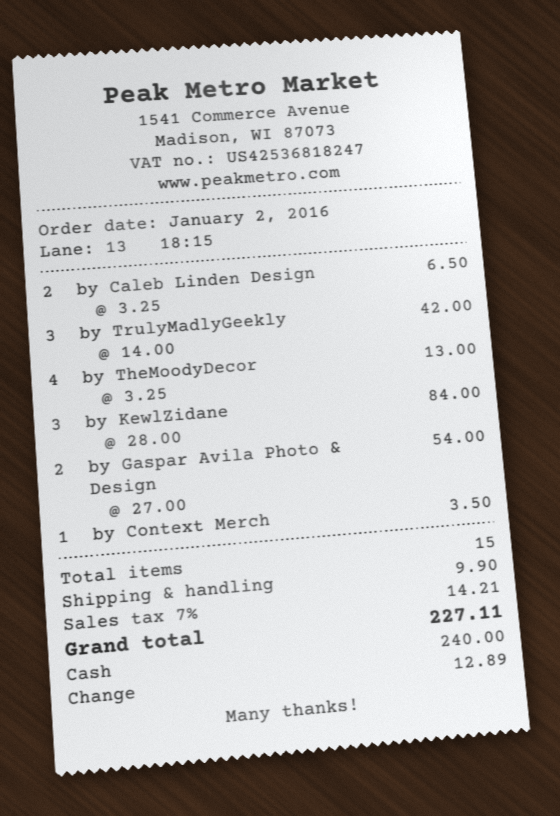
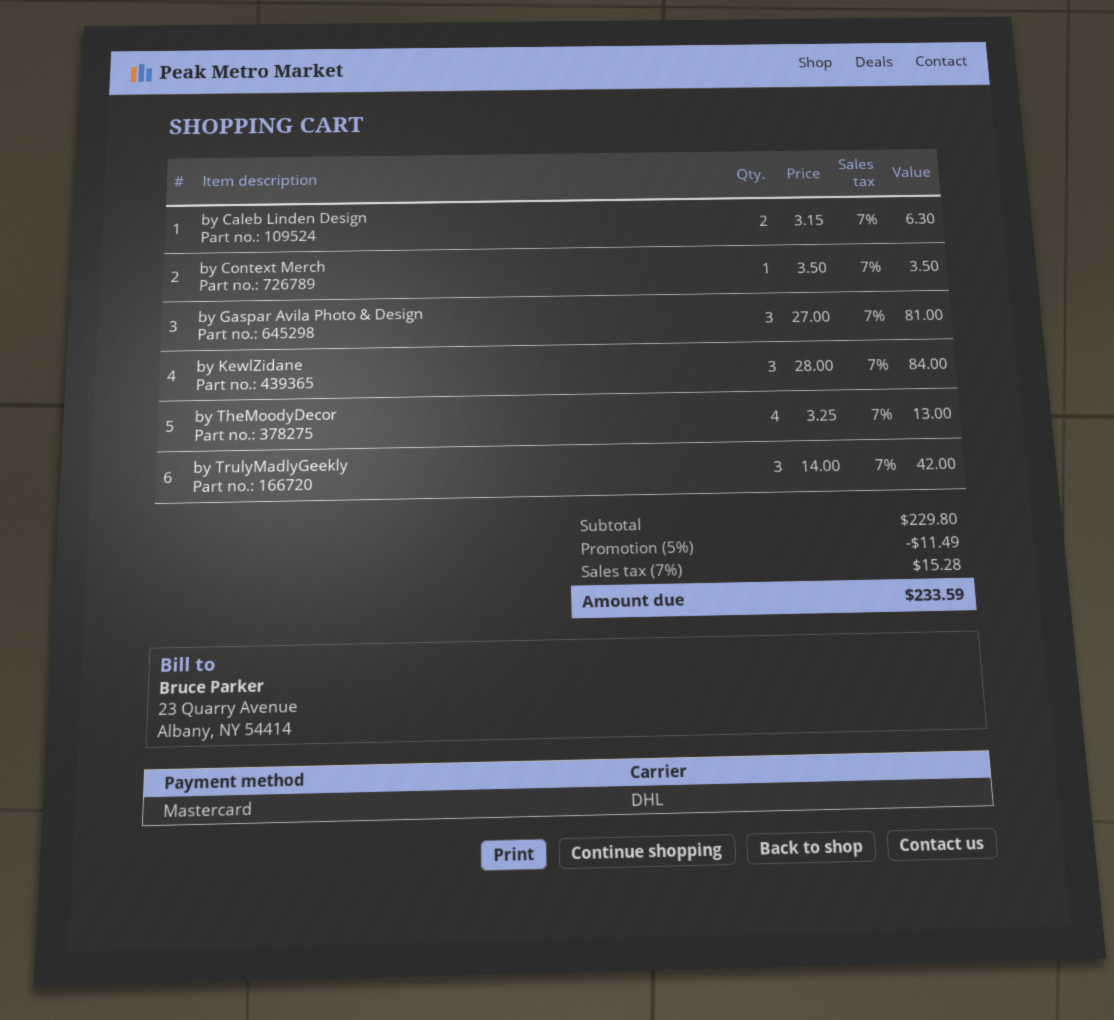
payment method: cash -> Mastercard
by Caleb Linden Design: 2 x 3.25 = 6.50 -> 2 x 3.15 = 6.30
by Gaspar Avila Photo & Design: 2 x 27.00 = 54.00 -> 3 x 27.00 = 81.00
discount: none -> 5% = 11.49
shipping: 9.90 -> none
tax: 7% = 14.21 -> 7% = 15.28
total: 227.11 -> 233.59

